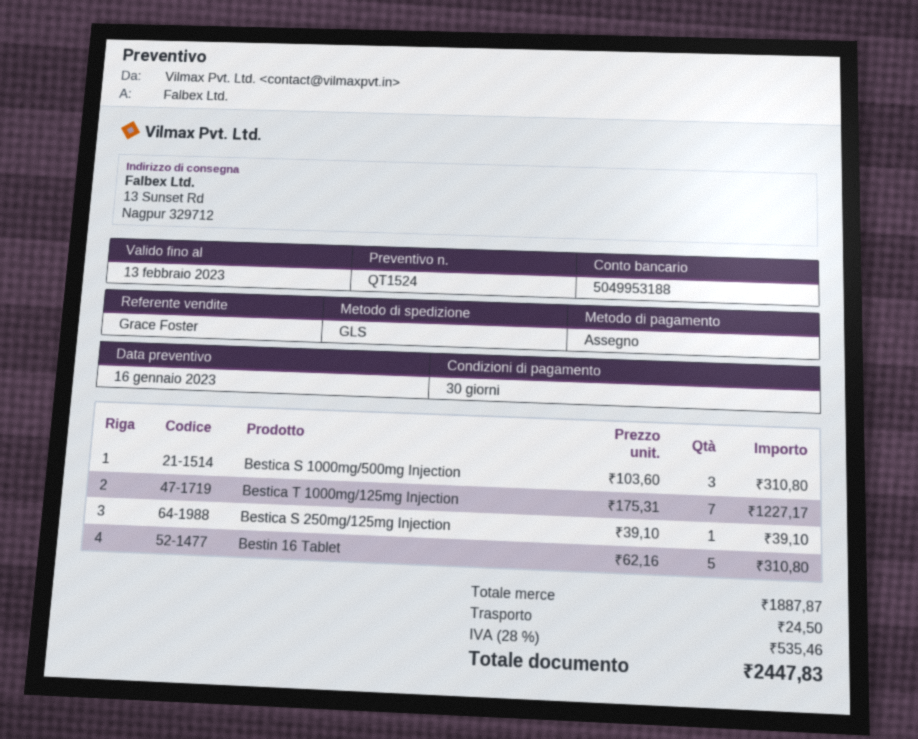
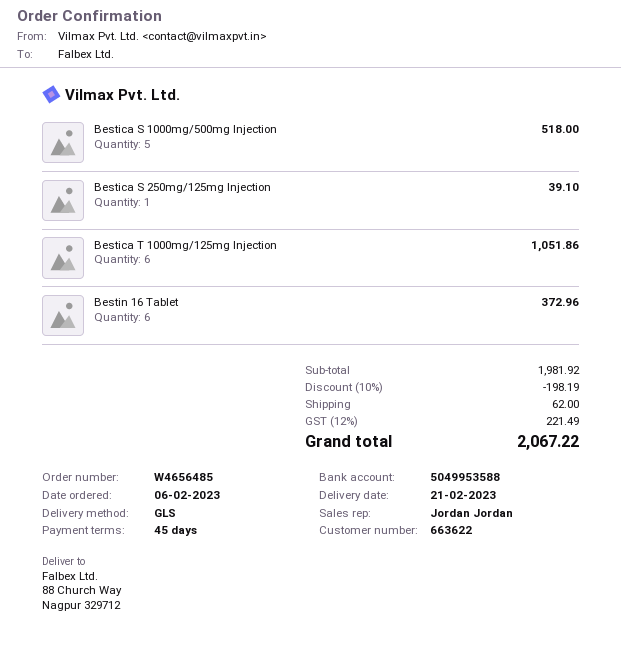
payment terms: 30 days -> 45 days
sales rep: Grace Foster -> Jordan Jordan
bank account: 5049953188 -> 5049953588
ship to: 13 Sunset Rd, Nagpur 329712 -> 88 Church Way, Nagpur 329712
Bestica S 1000mg/500mg Injection: 3 for 310.80 -> 5 for 518.00
Bestica T 1000mg/125mg Injection: 7 for 1227.17 -> 6 for 1051.86
Bestin 16 Tablet: 5 for 310.80 -> 6 for 372.96
subtotal: 1887.87 -> 1981.92
discount: none -> 10% = 198.19
shipping: 24.50 -> 62.00
tax: 28% = 535.46 -> 12% = 221.49
total: 2447.83 -> 2067.22

